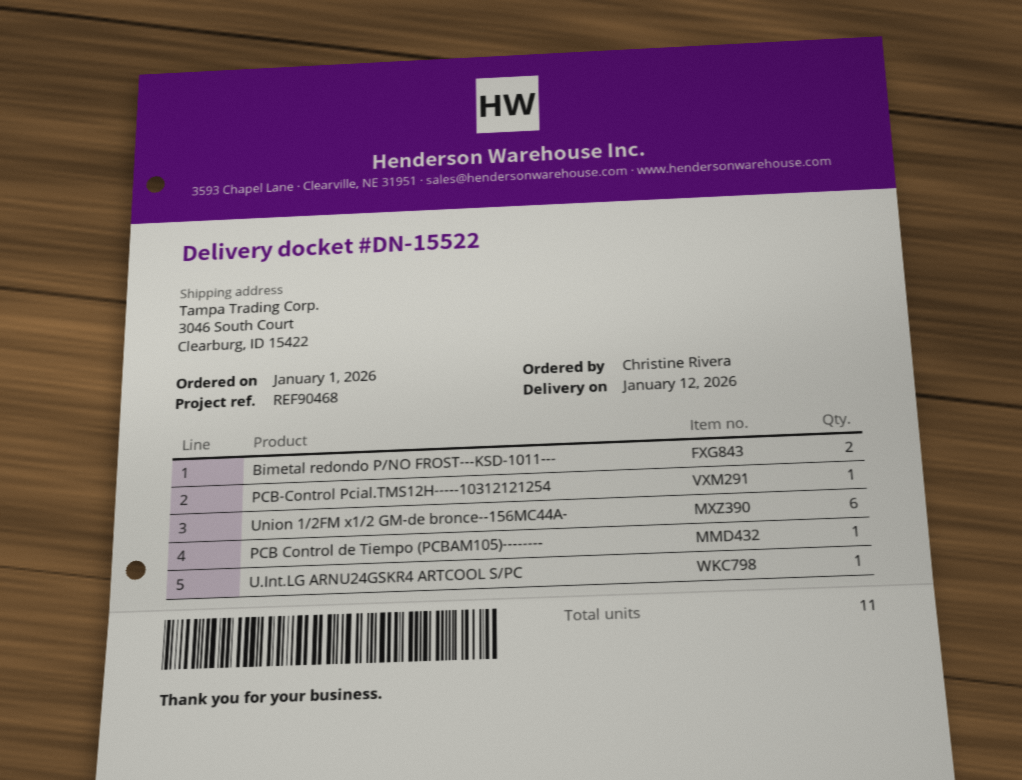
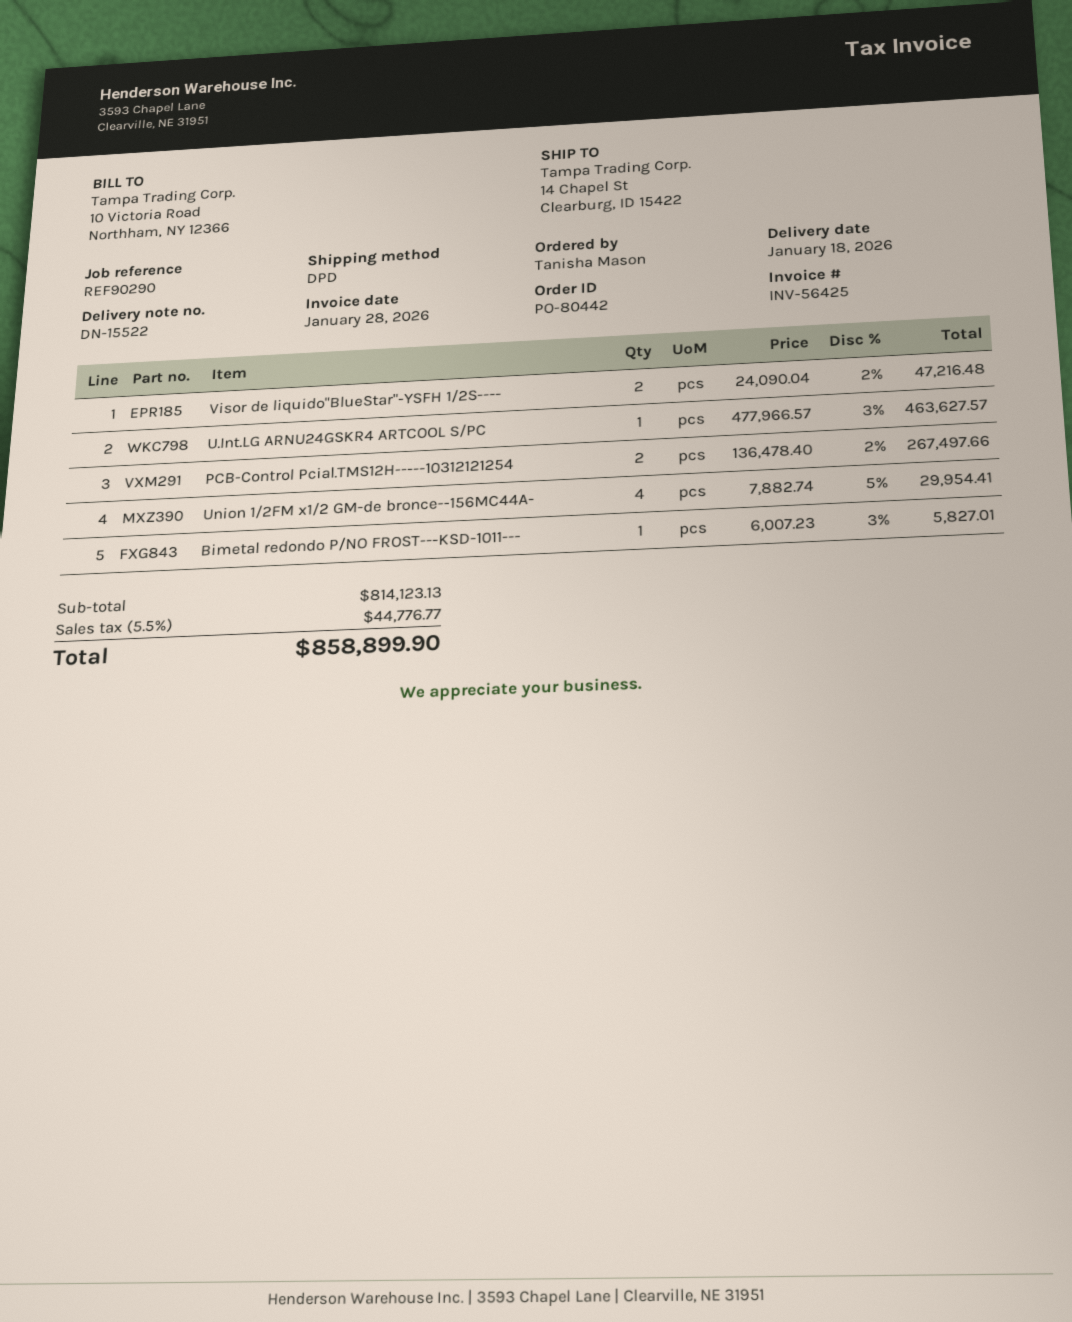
delivery date: 2026-01-12 -> 2026-01-18
reference: REF90468 -> REF90290
ordered by: Christine Rivera -> Tanisha Mason
ship to: 3046 South Court, Clearburg, ID 15422 -> 14 Chapel St, Clearburg, ID 15422
Bimetal redondo P/NO FROST---KSD-1011---: 2 -> 1
PCB-Control Pcial.TMS12H-----10312121254: 1 -> 2
Union 1/2FM x1/2 GM-de bronce--156MC44A-: 6 -> 4
PCB Control de Tiempo (PCBAM105)--------: 1 -> none
Visor de liquido"BlueStar"-YSFH 1/2S----: none -> 2

